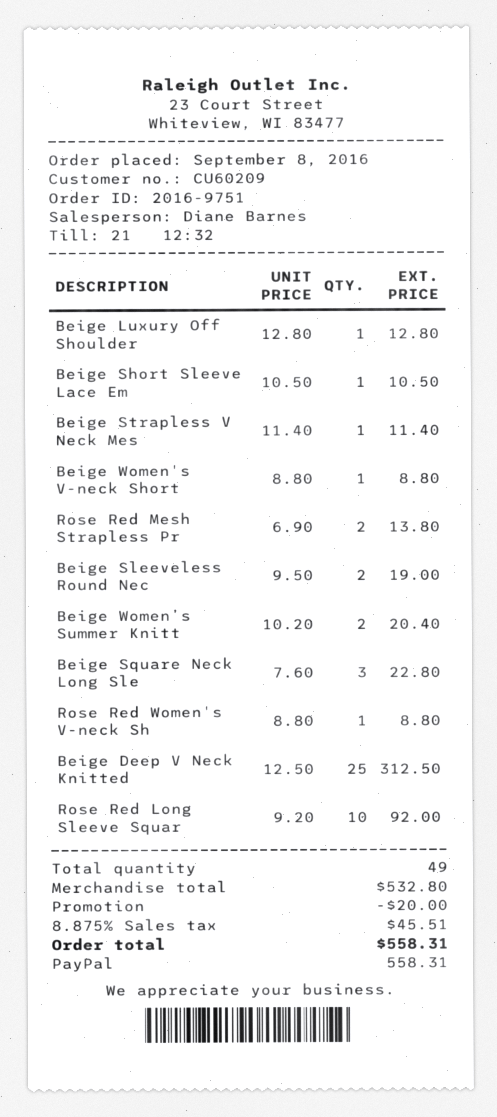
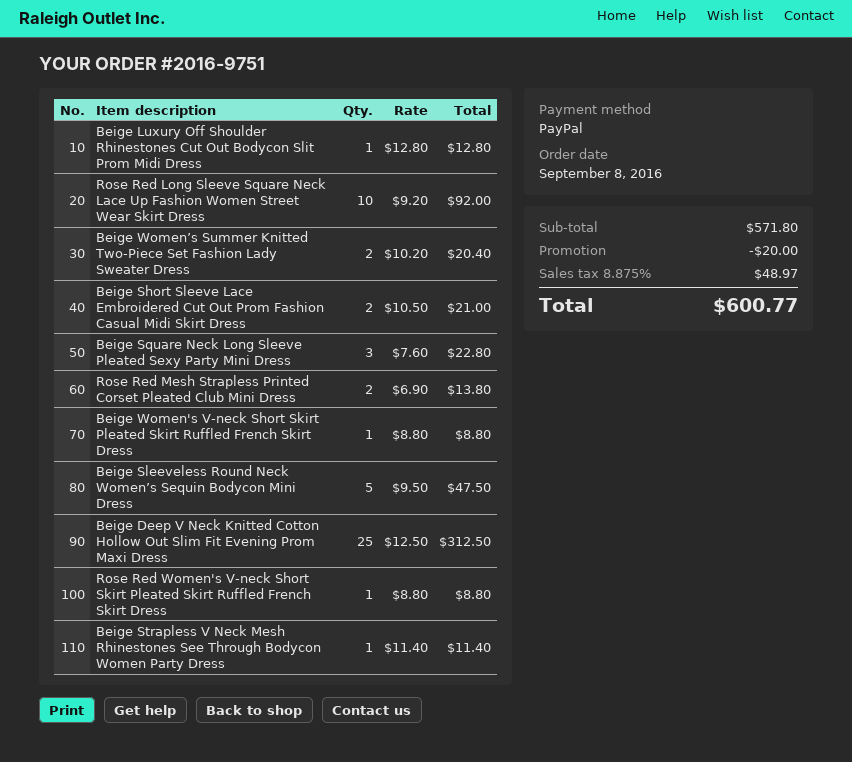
Beige Short Sleeve Lace Em: 1 x 10.50 = 10.50 -> 2 x 10.50 = 21.00
Beige Sleeveless Round Nec: 2 x 9.50 = 19.00 -> 5 x 9.50 = 47.50
subtotal: 532.80 -> 571.80
tax: 8.875% = 45.51 -> 8.875% = 48.97
total: 558.31 -> 600.77

